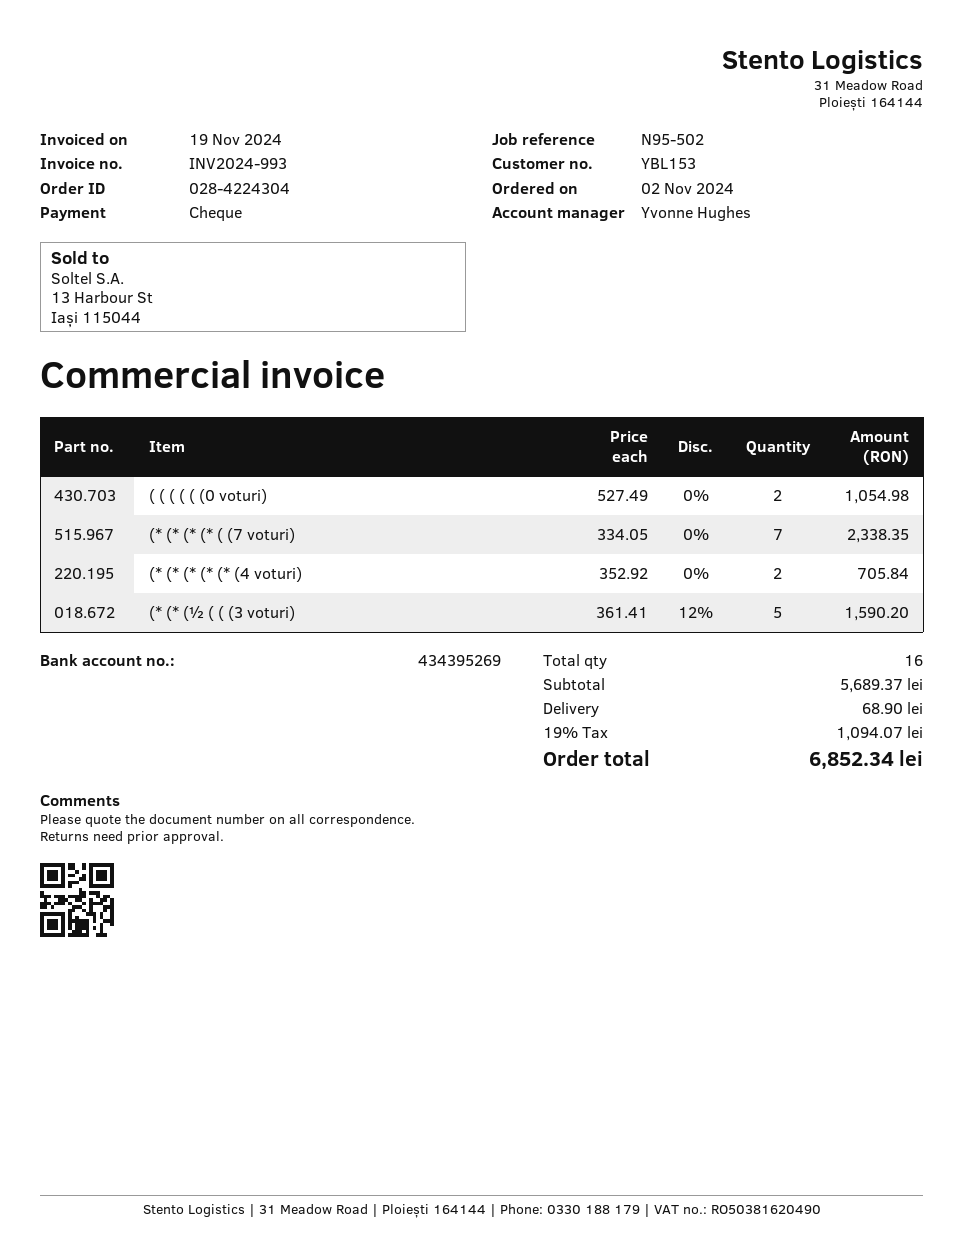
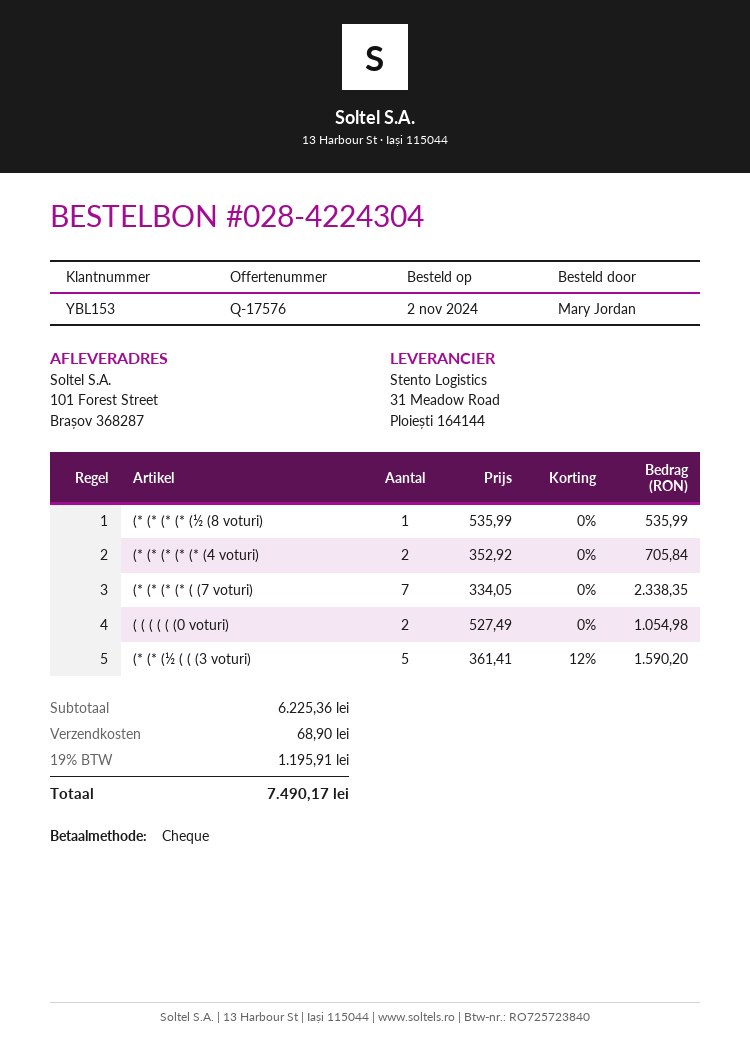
(* (* (* (* (½ (8 voturi): none -> 1 x 535.99 = 535.99
subtotal: 5689.37 -> 6225.36
tax: 19% = 1094.07 -> 19% = 1195.91
total: 6852.34 -> 7490.17

